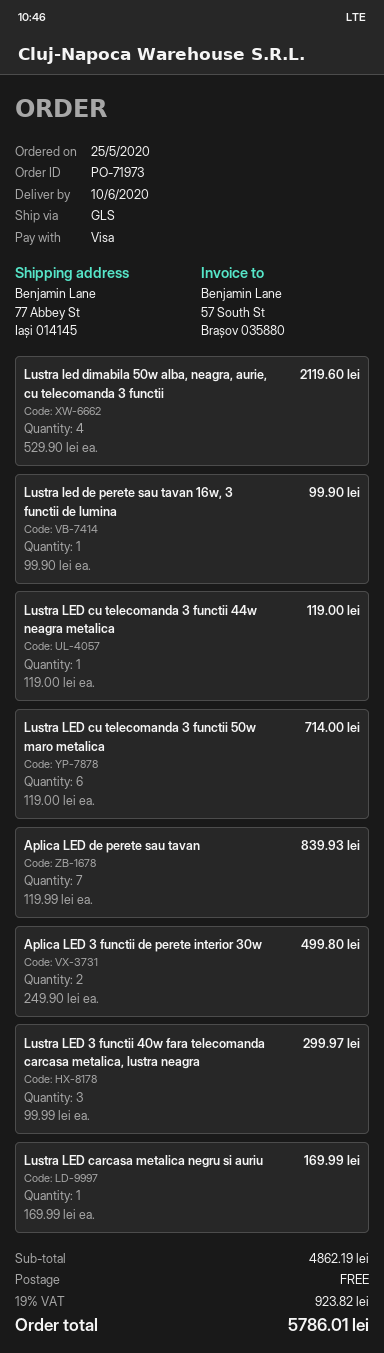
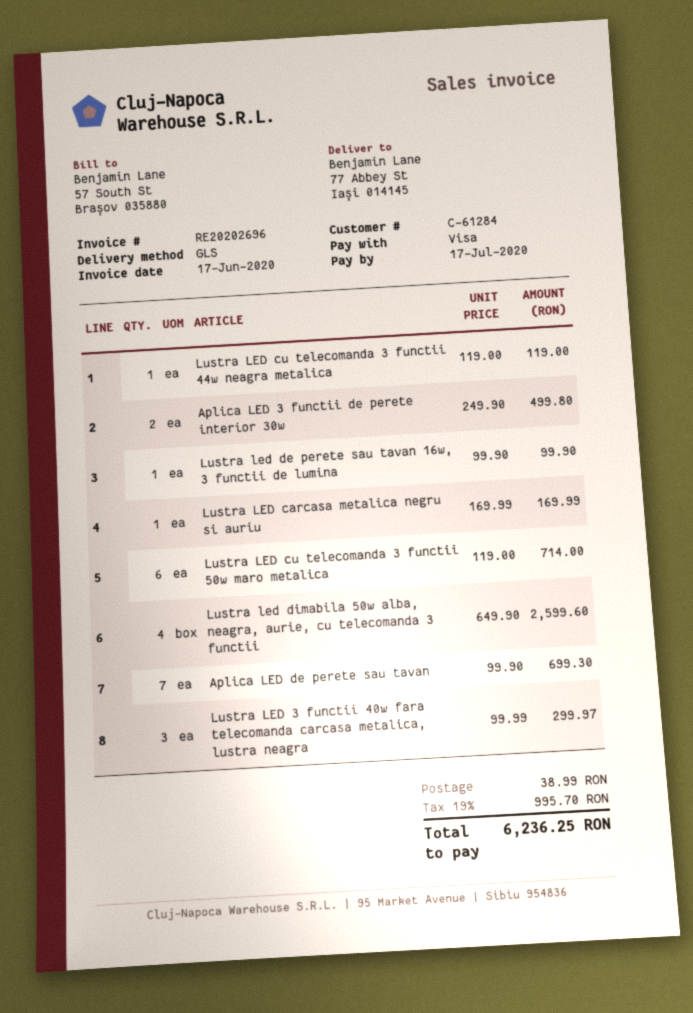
Lustra led dimabila 50w alba, neagra, aurie, cu telecomanda 3 functii: 4 x 529.90 = 2119.60 -> 4 x 649.90 = 2599.60
Aplica LED de perete sau tavan: 7 x 119.99 = 839.93 -> 7 x 99.90 = 699.30
shipping: 0.00 -> 38.99
tax: 19% = 923.82 -> 19% = 995.70
total: 5786.01 -> 6236.25

